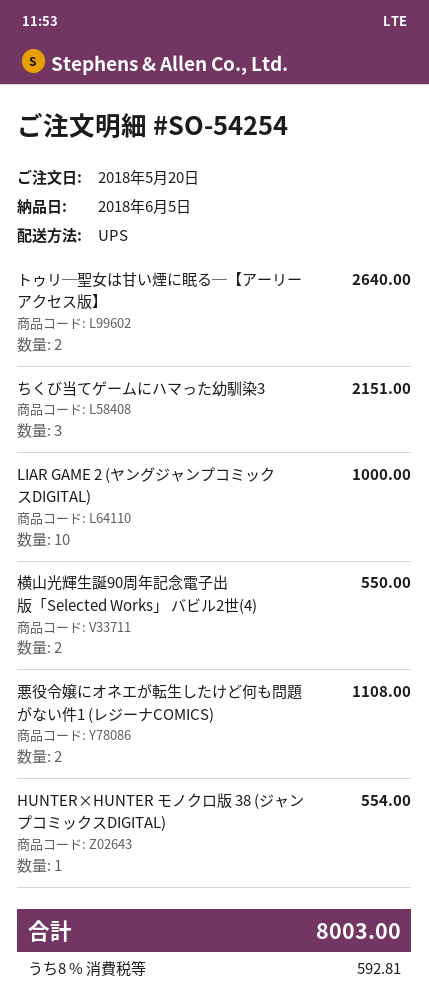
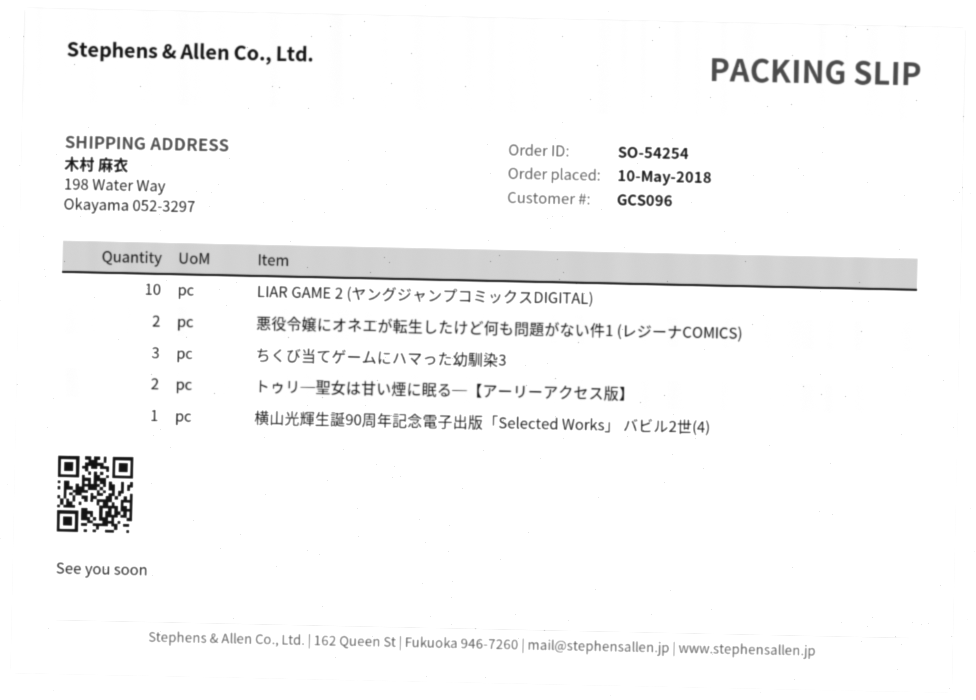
order date: 2018-05-20 -> 2018-05-10
横山光輝生誕90周年記念電子出版「Selected Works」 バビル2世(4): 2 -> 1
HUNTER×HUNTER モノクロ版 38 (ジャンプコミックスDIGITAL): 1 -> none

